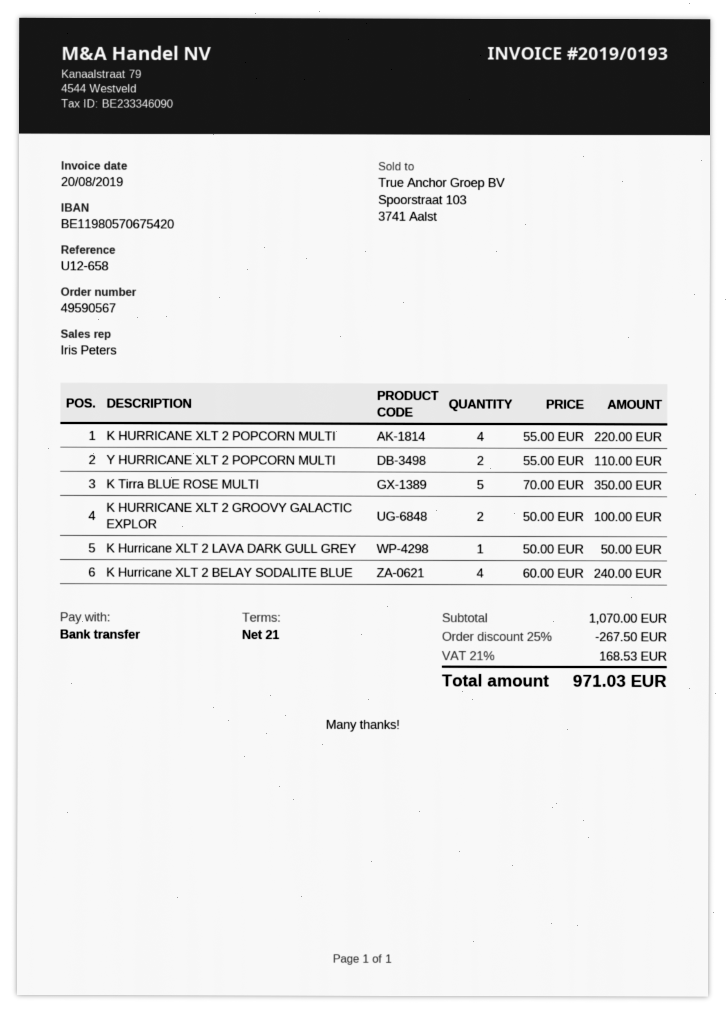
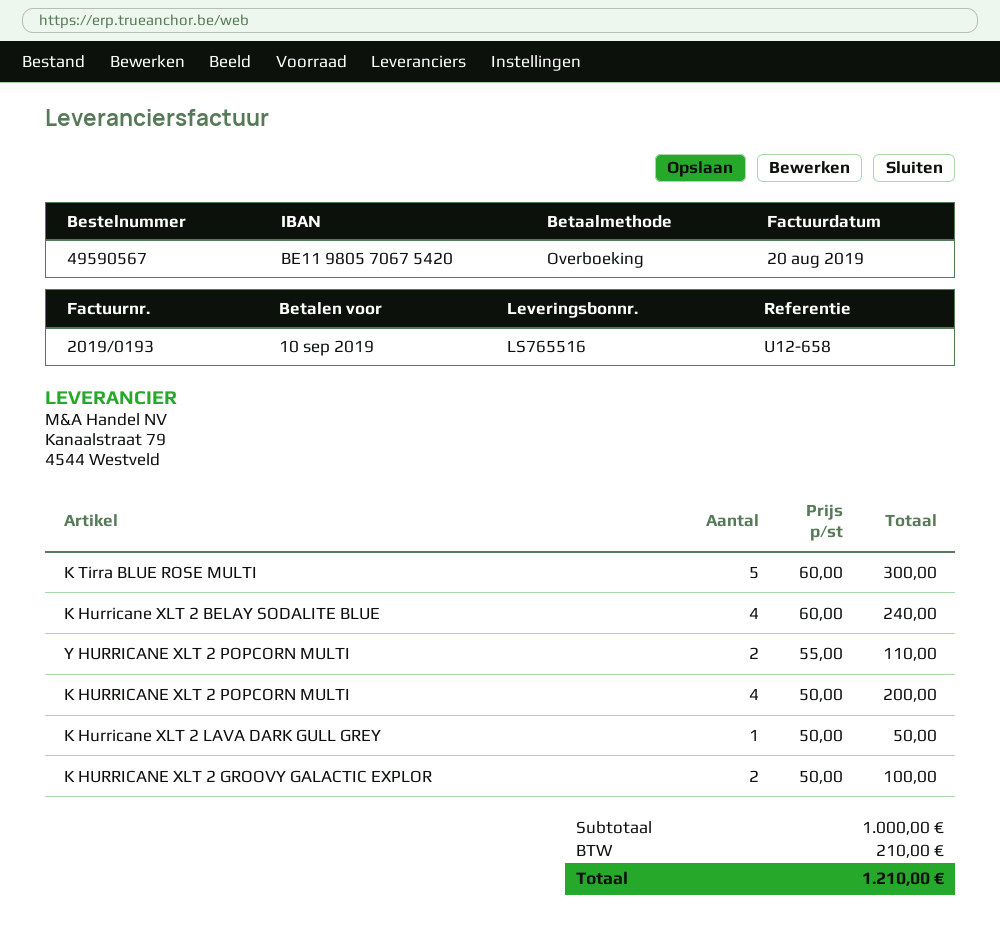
K HURRICANE XLT 2 POPCORN MULTI: 4 x 55.00 = 220.00 -> 4 x 50.00 = 200.00
K Tirra BLUE ROSE MULTI: 5 x 70.00 = 350.00 -> 5 x 60.00 = 300.00
subtotal: 1070.00 -> 1000.00
discount: 25% = 267.50 -> none
tax: 168.53 -> 210.00
total: 971.03 -> 1210.00

